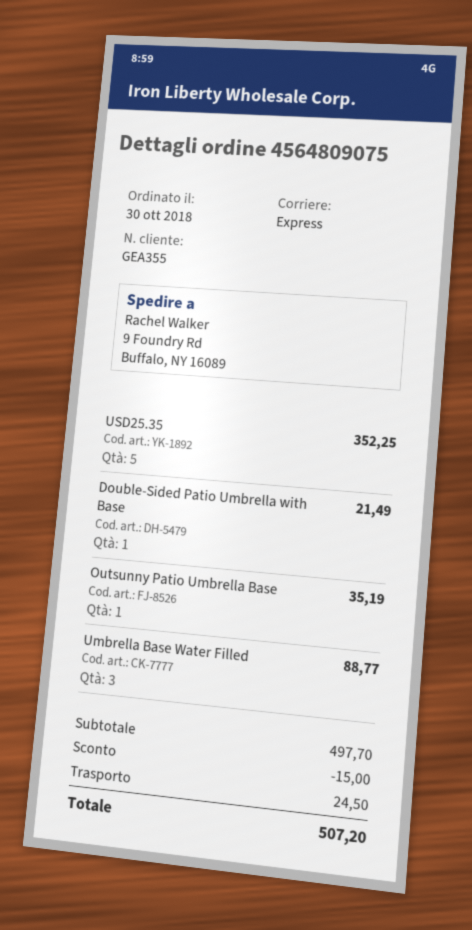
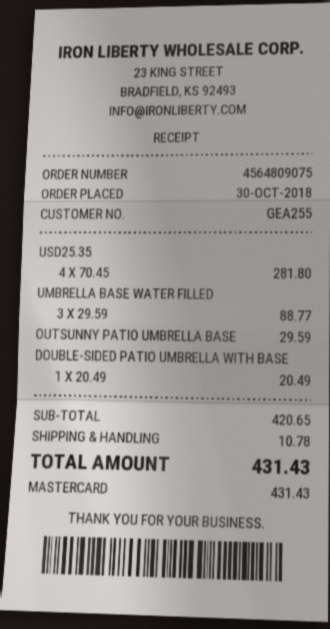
customer number: GEA355 -> GEA255
USD25.35: 5 for 352.25 -> 4 for 281.80
Double‑Sided Patio Umbrella with Base: 1 for 21.49 -> 1 for 20.49
Outsunny Patio Umbrella Base: 1 for 35.19 -> 1 for 29.59
subtotal: 497.70 -> 420.65
discount: 15.00 -> none
shipping: 24.50 -> 10.78
total: 507.20 -> 431.43

